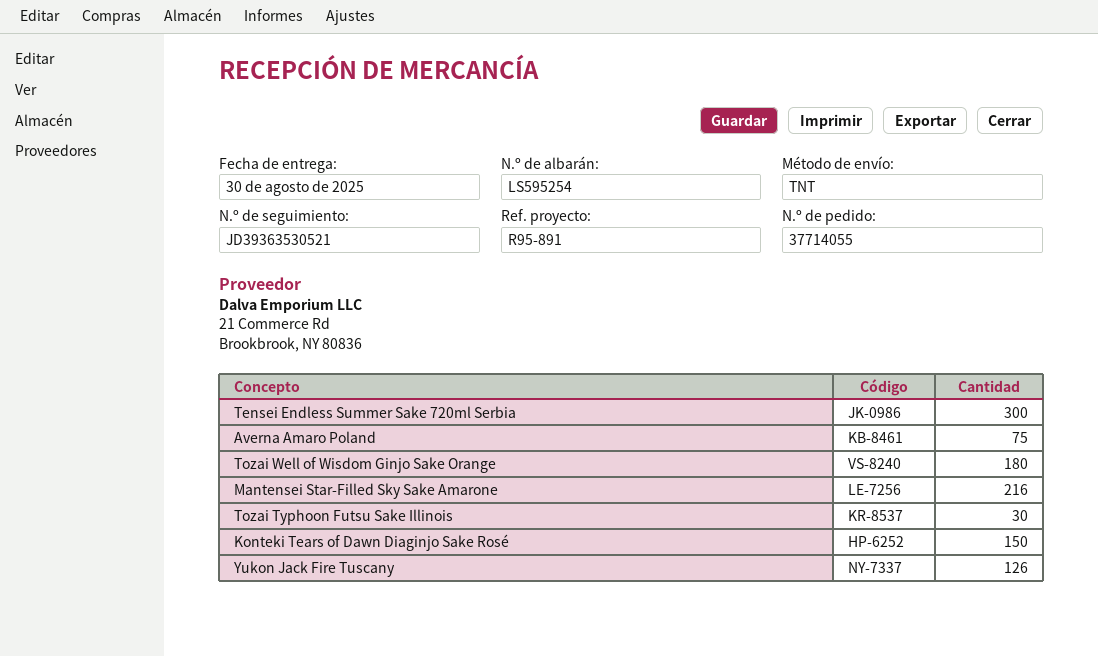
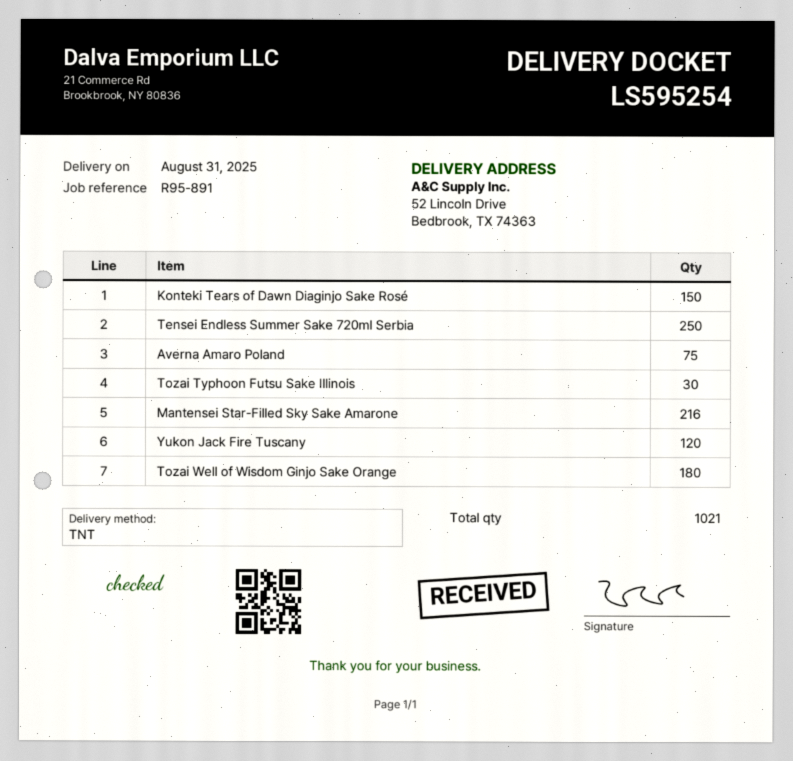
delivery date: 2025-08-30 -> 2025-08-31
Tensei Endless Summer Sake 720ml Serbia: 300 -> 250
Yukon Jack Fire Tuscany: 126 -> 120

